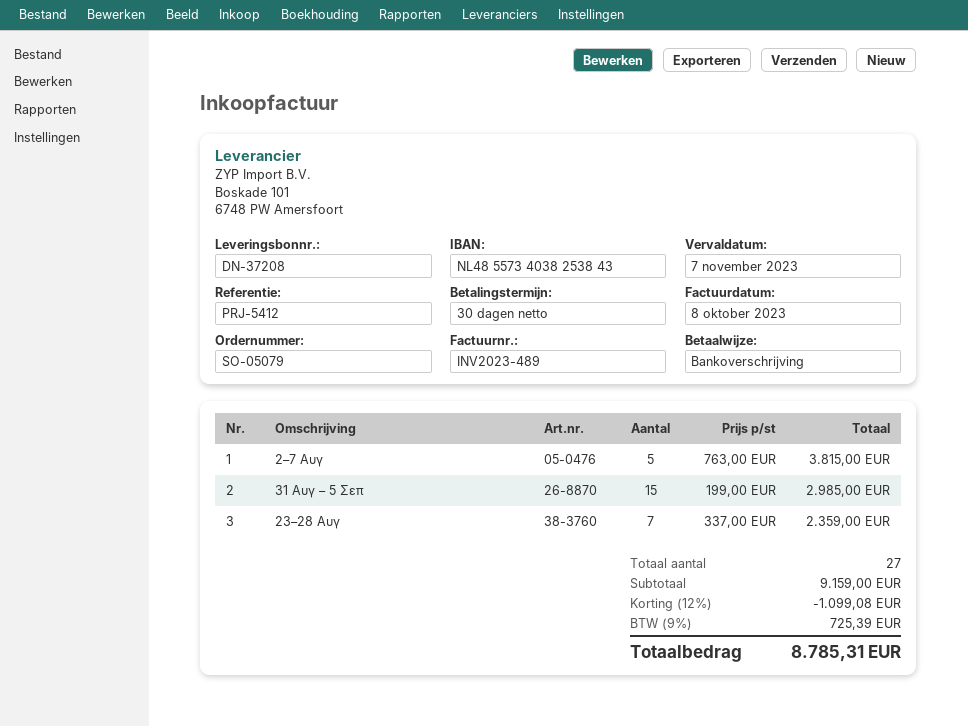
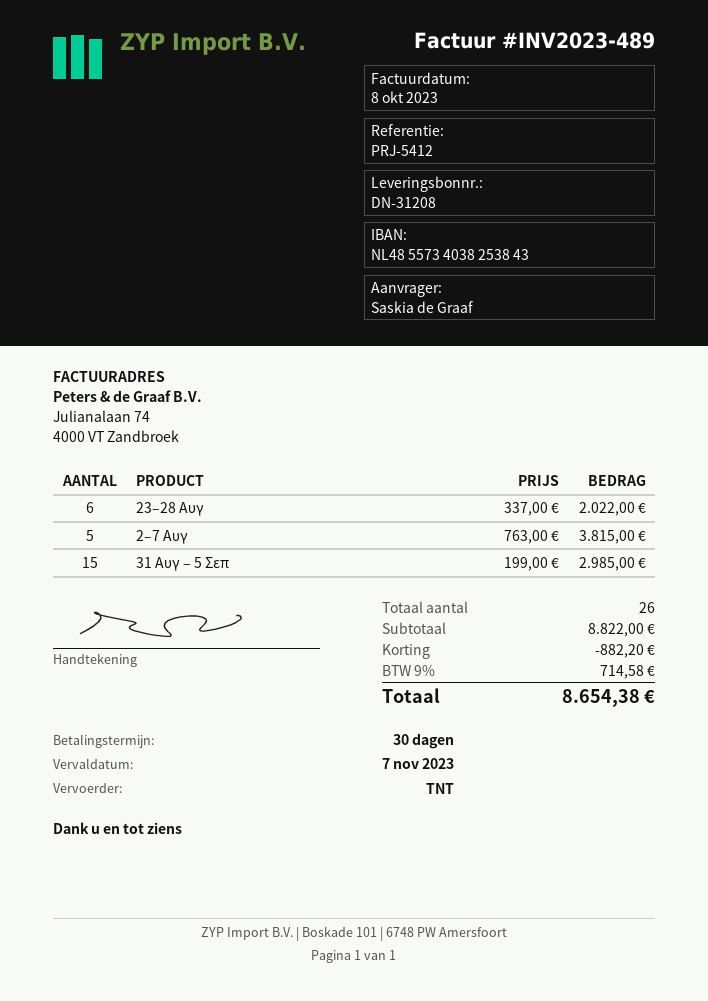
delivery note number: DN-37208 -> DN-31208
23–28 Αυγ: 7 x 337.00 = 2359.00 -> 6 x 337.00 = 2022.00
total quantity: 27 -> 26
subtotal: 9159.00 -> 8822.00
discount: 1099.08 -> 882.20
tax: 9% = 725.39 -> 9% = 714.58
total: 8785.31 -> 8654.38

